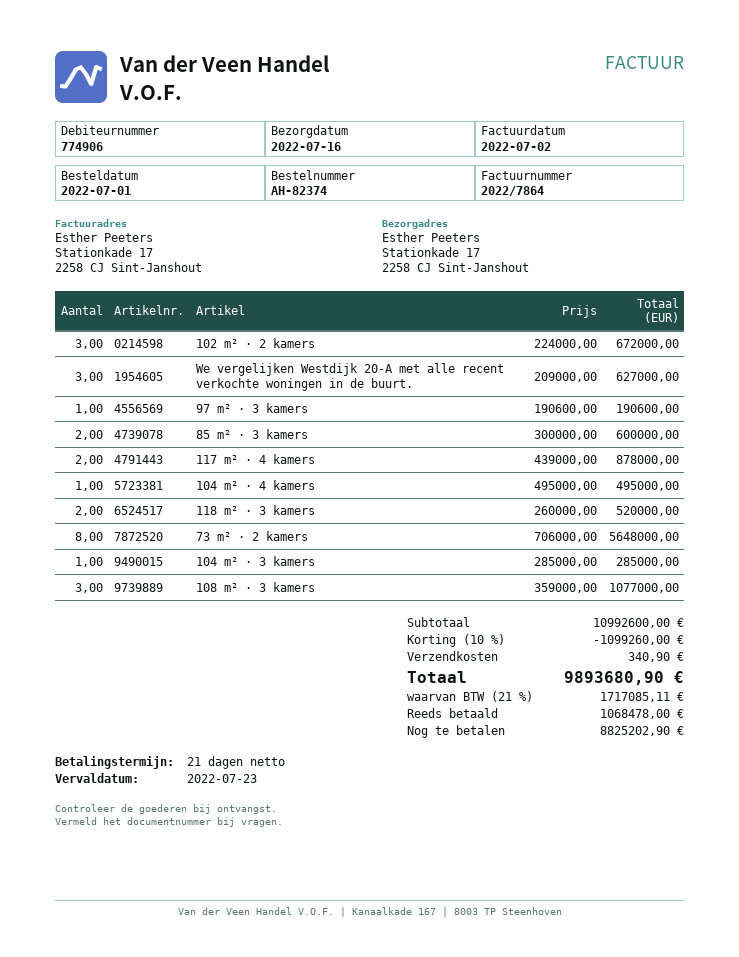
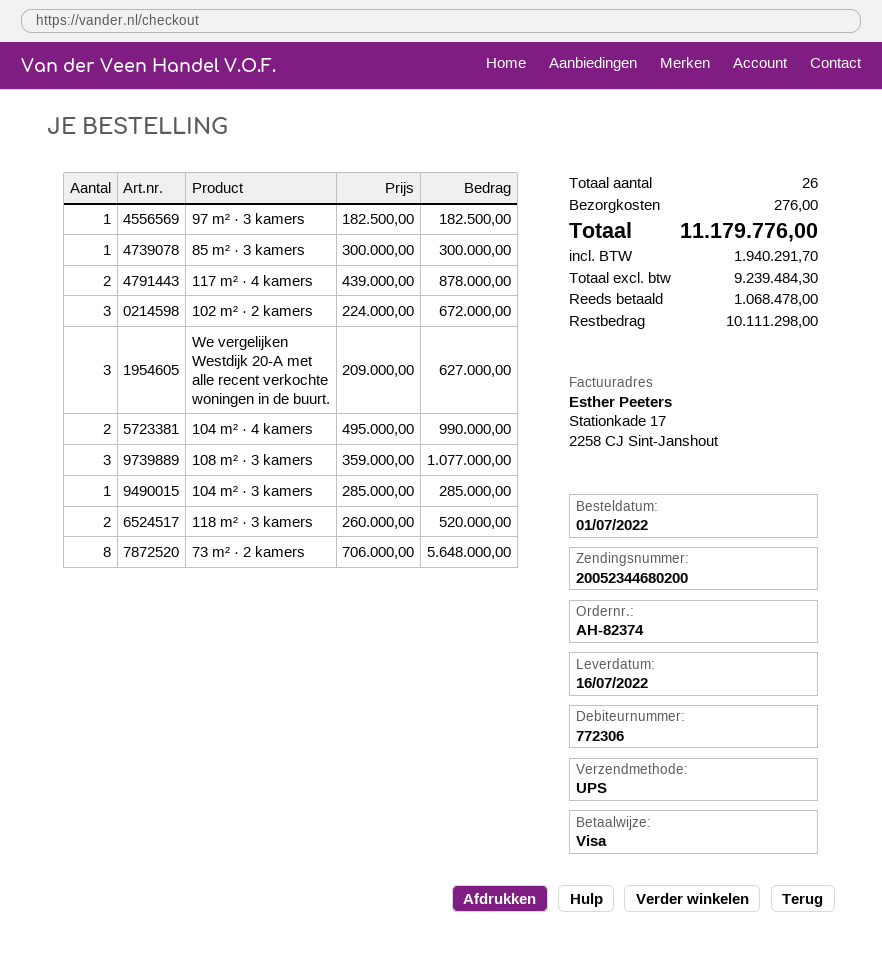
customer number: 774906 -> 772306
97 m² · 3 kamers: 1 x 190600.00 = 190600.00 -> 1 x 182500.00 = 182500.00
85 m² · 3 kamers: 2 x 300000.00 = 600000.00 -> 1 x 300000.00 = 300000.00
104 m² · 4 kamers: 1 x 495000.00 = 495000.00 -> 2 x 495000.00 = 990000.00
discount: 10% = 1099260.00 -> none
shipping: 340.90 -> 276.00
tax: 1717085.11 -> 1940291.70
total: 9893680.90 -> 11179776.00
balance: 8825202.90 -> 10111298.00

